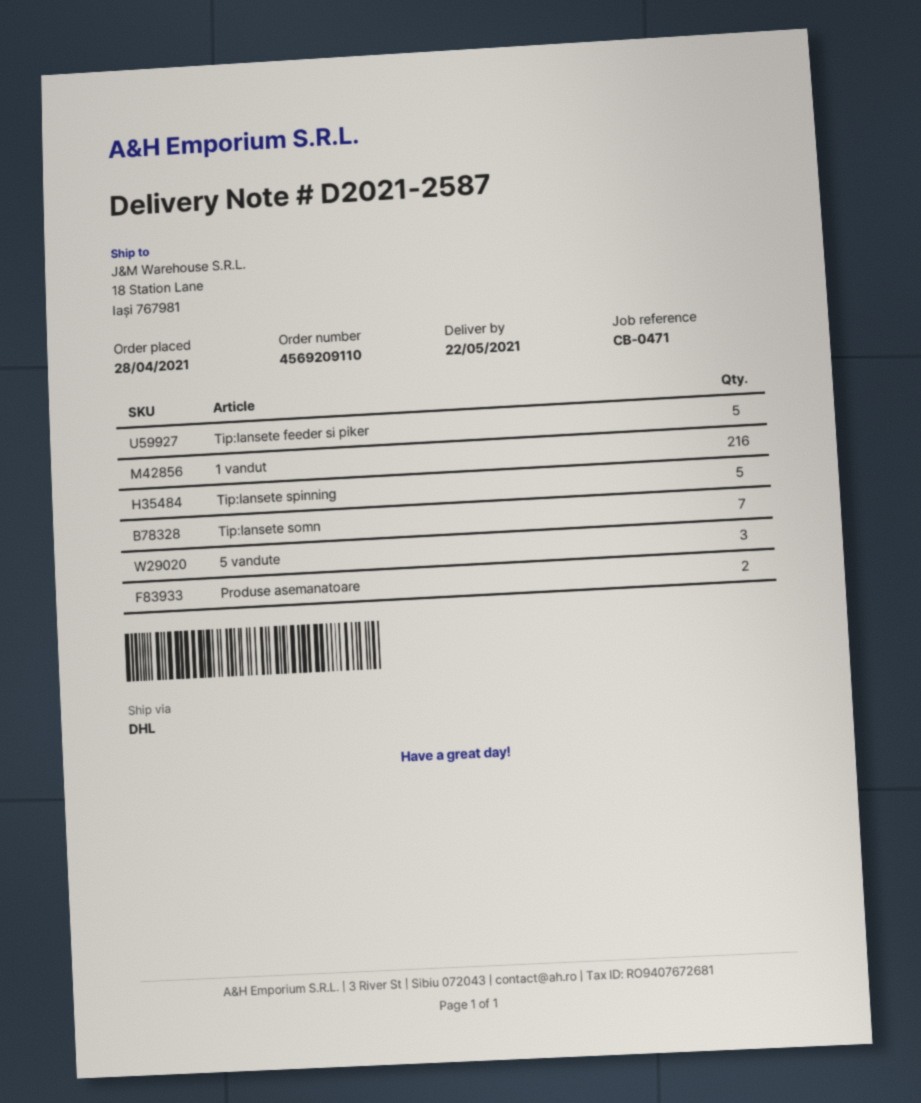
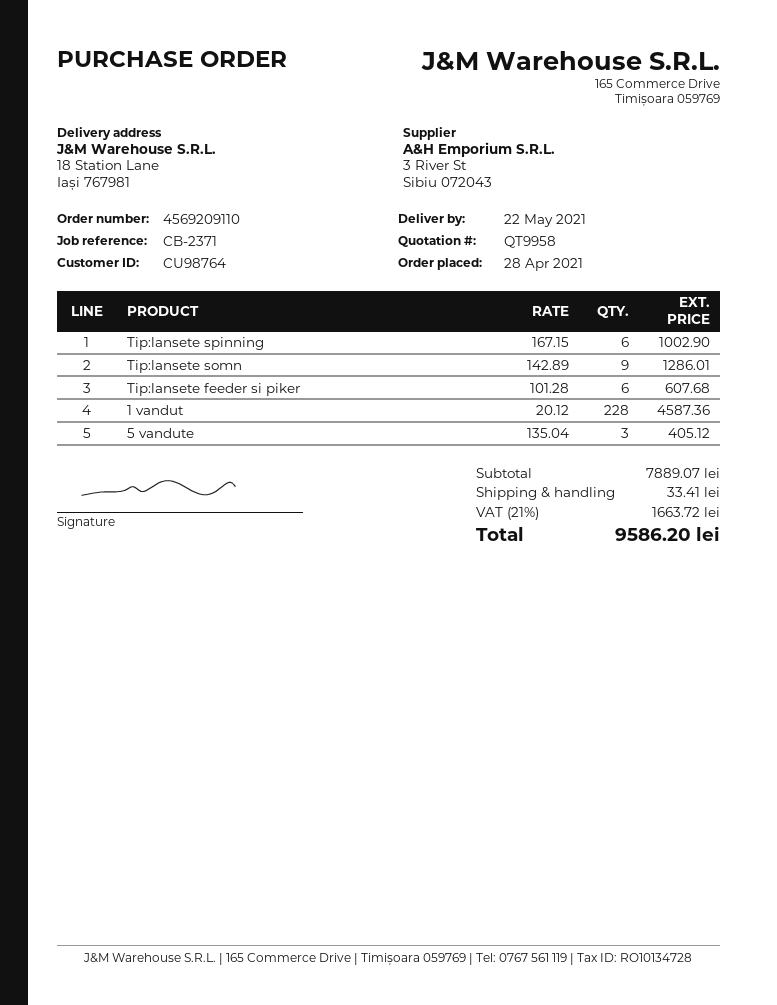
reference: CB-0471 -> CB-2371
Tip:lansete feeder si piker: 5 -> 6
1 vandut: 216 -> 228
Tip:lansete spinning: 5 -> 6
Tip:lansete somn: 7 -> 9
Produse asemanatoare: 2 -> none

